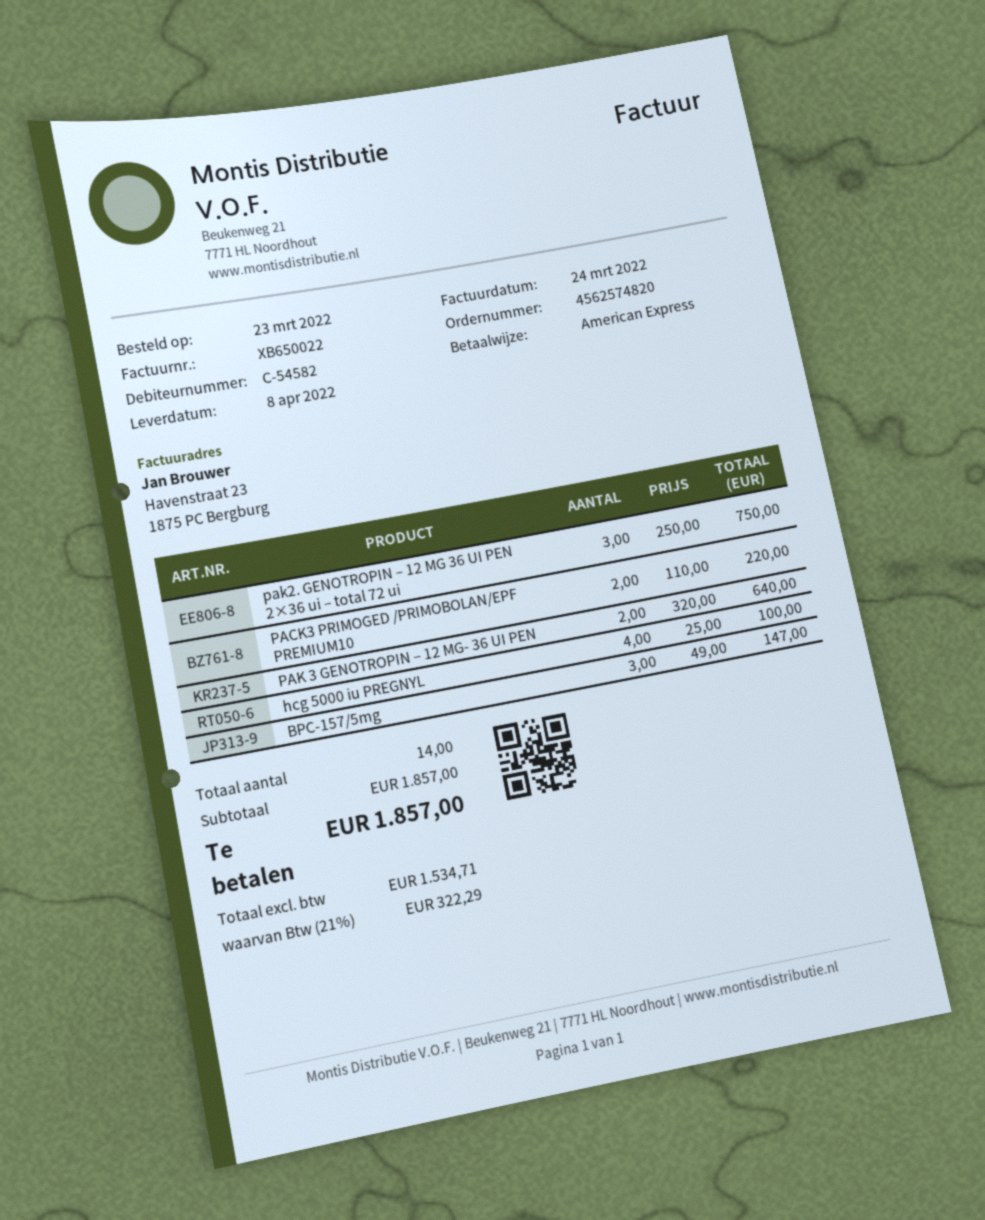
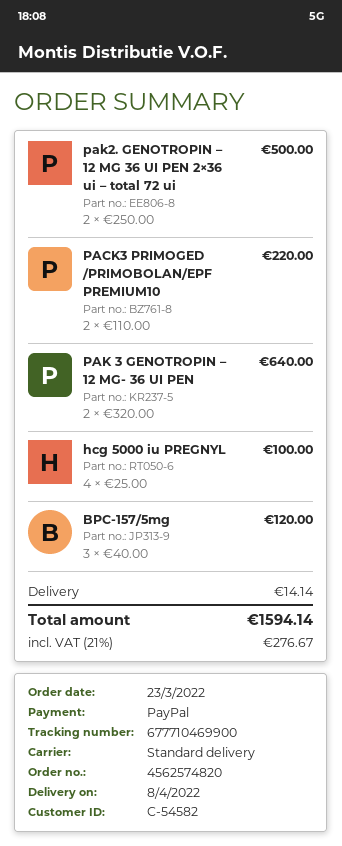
payment method: American Express -> PayPal
pak2. GENOTROPIN – 12 MG 36 UI PEN 2×36 ui – total 72 ui: 3 x 250.00 = 750.00 -> 2 x 250.00 = 500.00
BPC-157/5mg: 3 x 49.00 = 147.00 -> 3 x 40.00 = 120.00
shipping: none -> 14.14
tax: 21% = 322.29 -> 21% = 276.67
total: 1857.00 -> 1594.14

